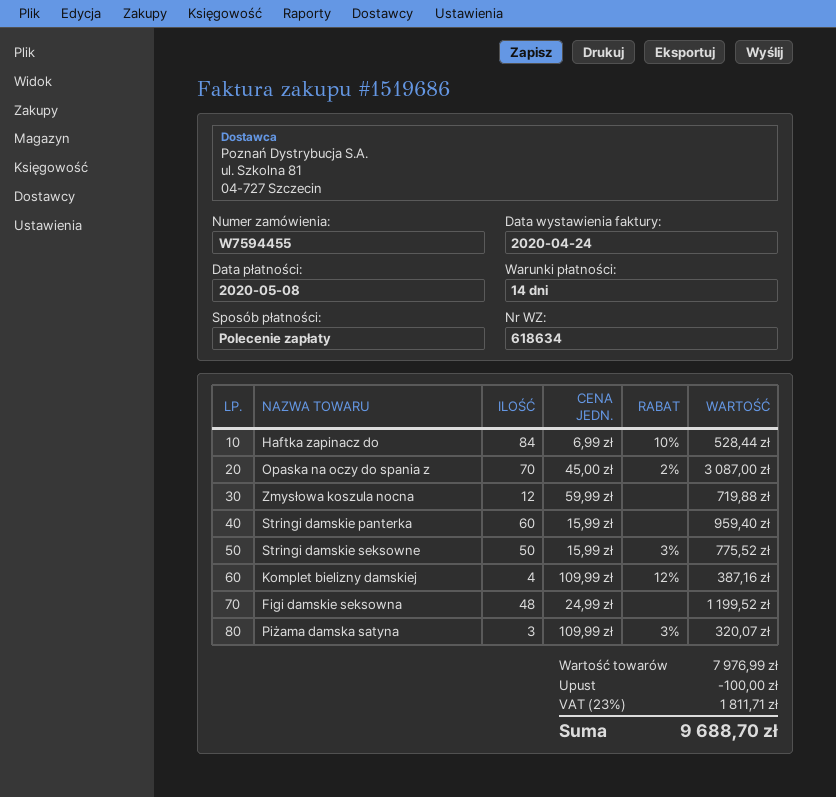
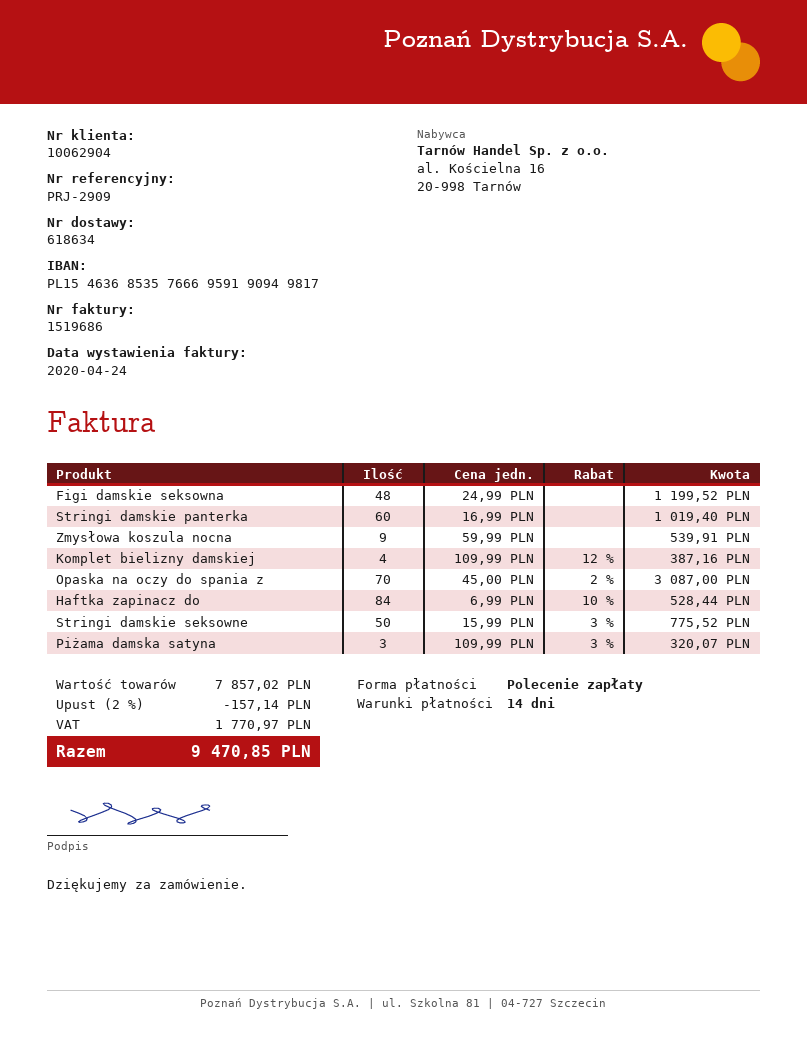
Zmysłowa koszula nocna: 12 x 59.99 = 719.88 -> 9 x 59.99 = 539.91
Stringi damskie panterka: 60 x 15.99 = 959.40 -> 60 x 16.99 = 1019.40
subtotal: 7976.99 -> 7857.02
discount: 100.00 -> 157.14
tax: 1811.71 -> 1770.97
total: 9688.70 -> 9470.85

